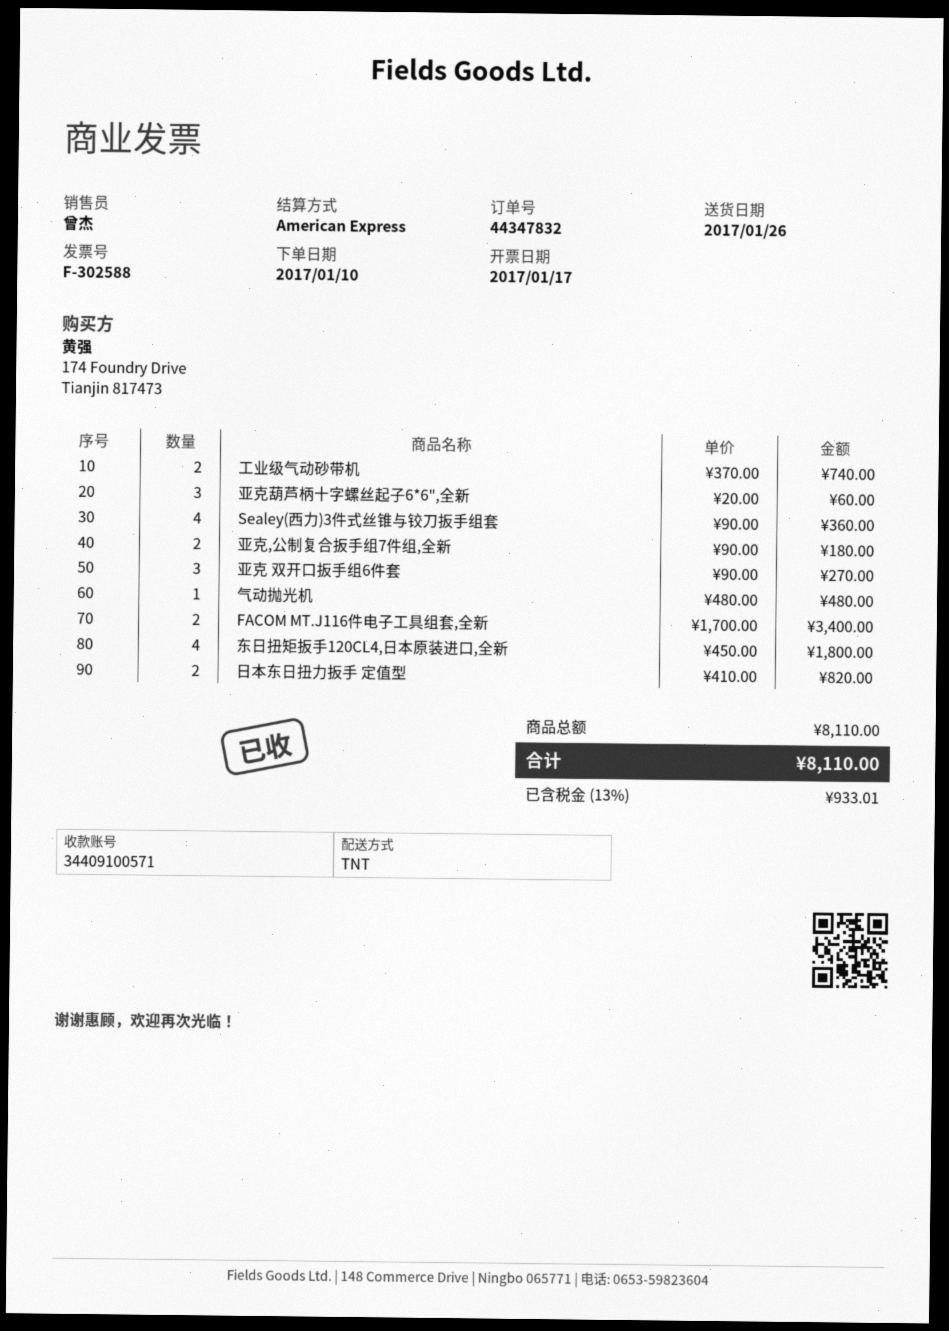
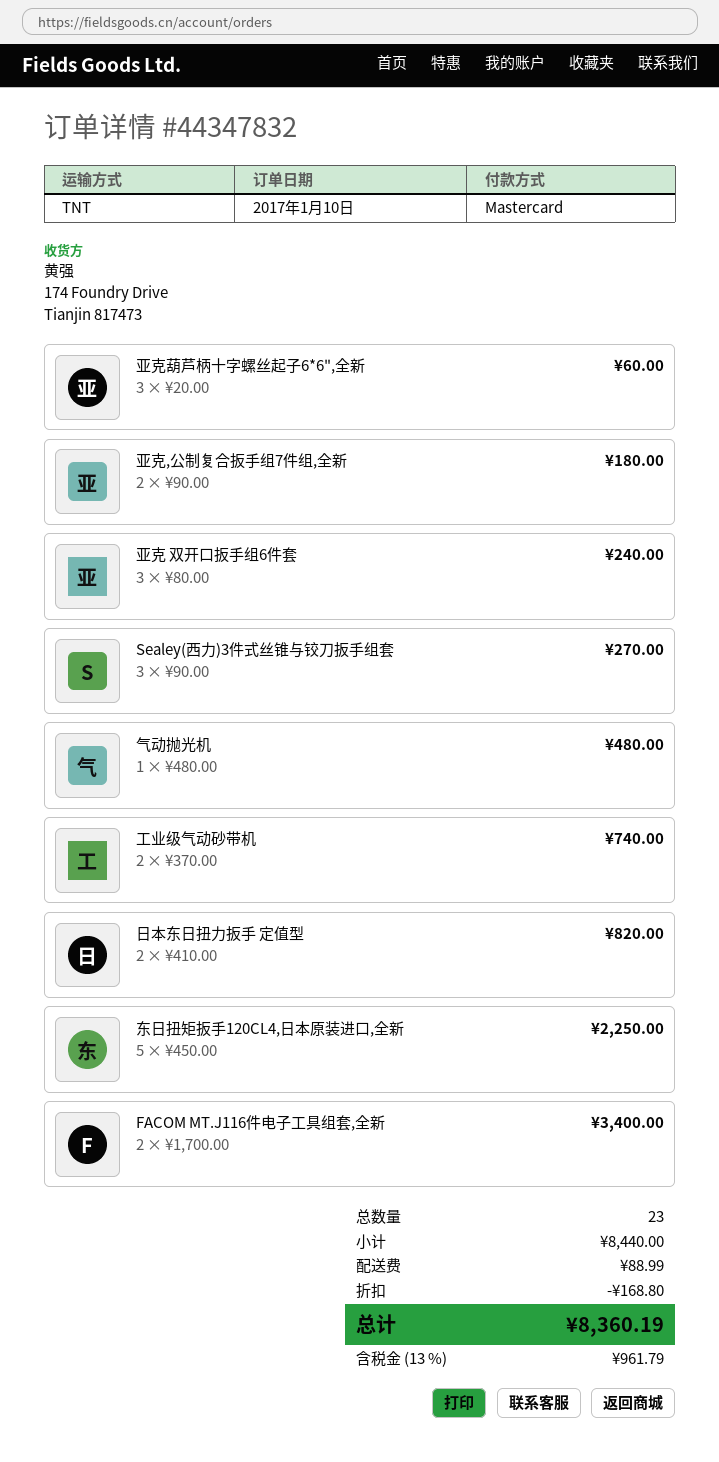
payment method: American Express -> Mastercard
Sealey(西力)3件式丝锥与铰刀扳手组套: 4 x 90.00 = 360.00 -> 3 x 90.00 = 270.00
亚克 双开口扳手组6件套: 3 x 90.00 = 270.00 -> 3 x 80.00 = 240.00
东日扭矩扳手120CL4,日本原装进口,全新: 4 x 450.00 = 1800.00 -> 5 x 450.00 = 2250.00
subtotal: 8110.00 -> 8440.00
discount: none -> 168.80
shipping: none -> 88.99
tax: 13% = 933.01 -> 13% = 961.79
total: 8110.00 -> 8360.19

